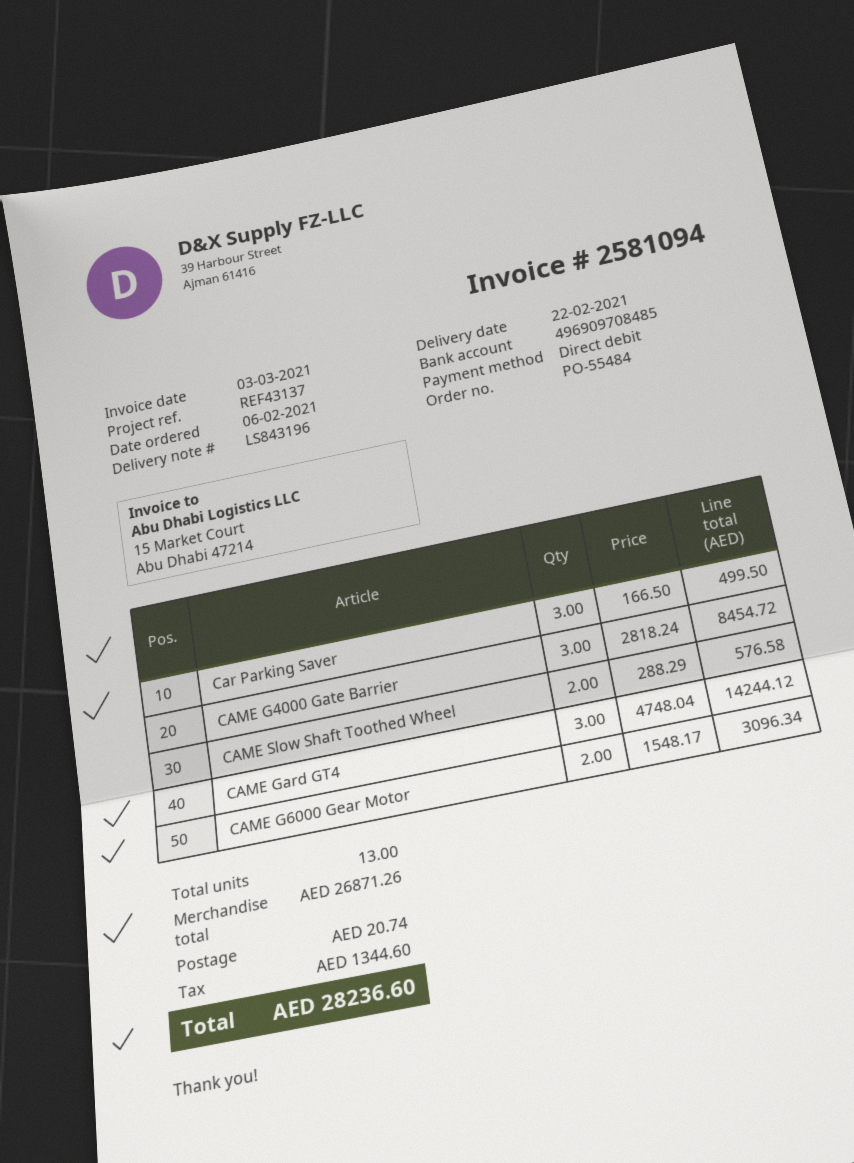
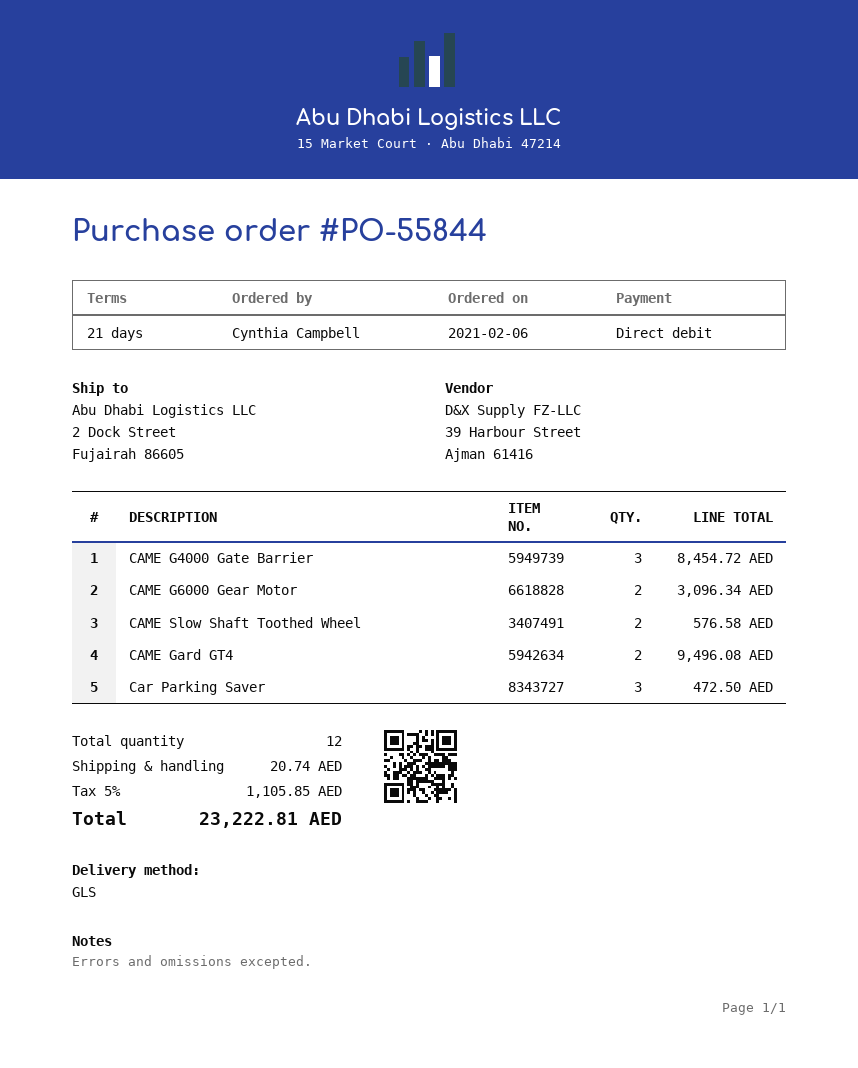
order number: PO-55484 -> PO-55844
Car Parking Saver: 3 for 499.50 -> 3 for 472.50
CAME Gard GT4: 3 for 14244.12 -> 2 for 9496.08
total quantity: 13 -> 12
tax: 1344.60 -> 1105.85
total: 28236.60 -> 23222.81

